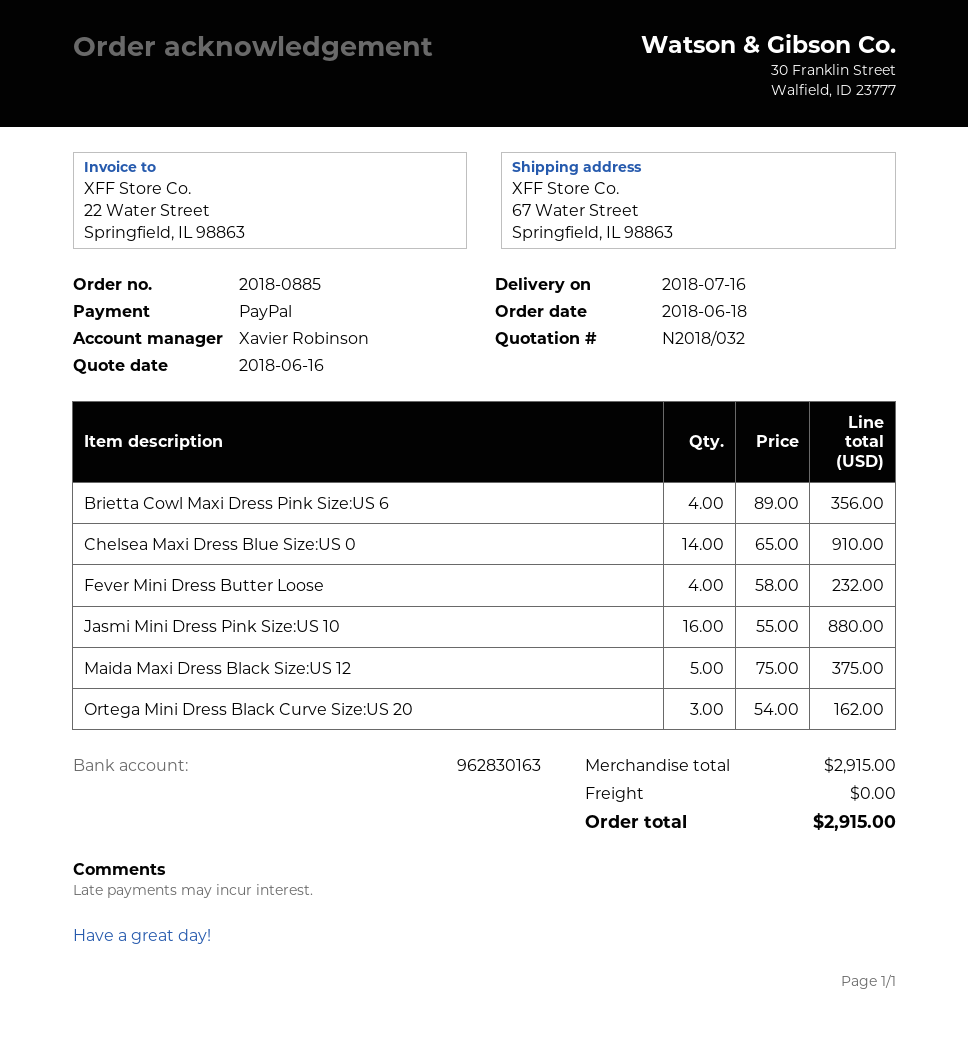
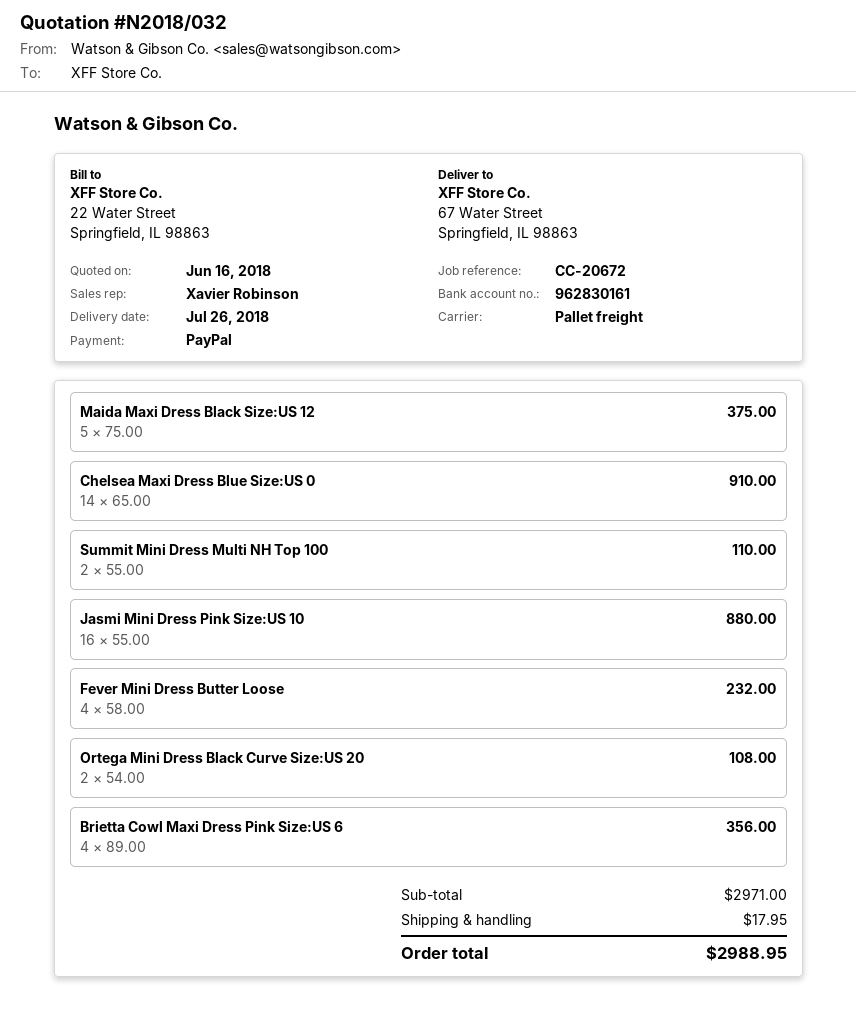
delivery date: 2018-07-16 -> 2018-07-26
bank account: 962830163 -> 962830161
Ortega Mini Dress Black Curve Size:US 20: 3 x 54.00 = 162.00 -> 2 x 54.00 = 108.00
Summit Mini Dress Multi NH Top 100: none -> 2 x 55.00 = 110.00
subtotal: 2915.00 -> 2971.00
shipping: 0.00 -> 17.95
total: 2915.00 -> 2988.95

